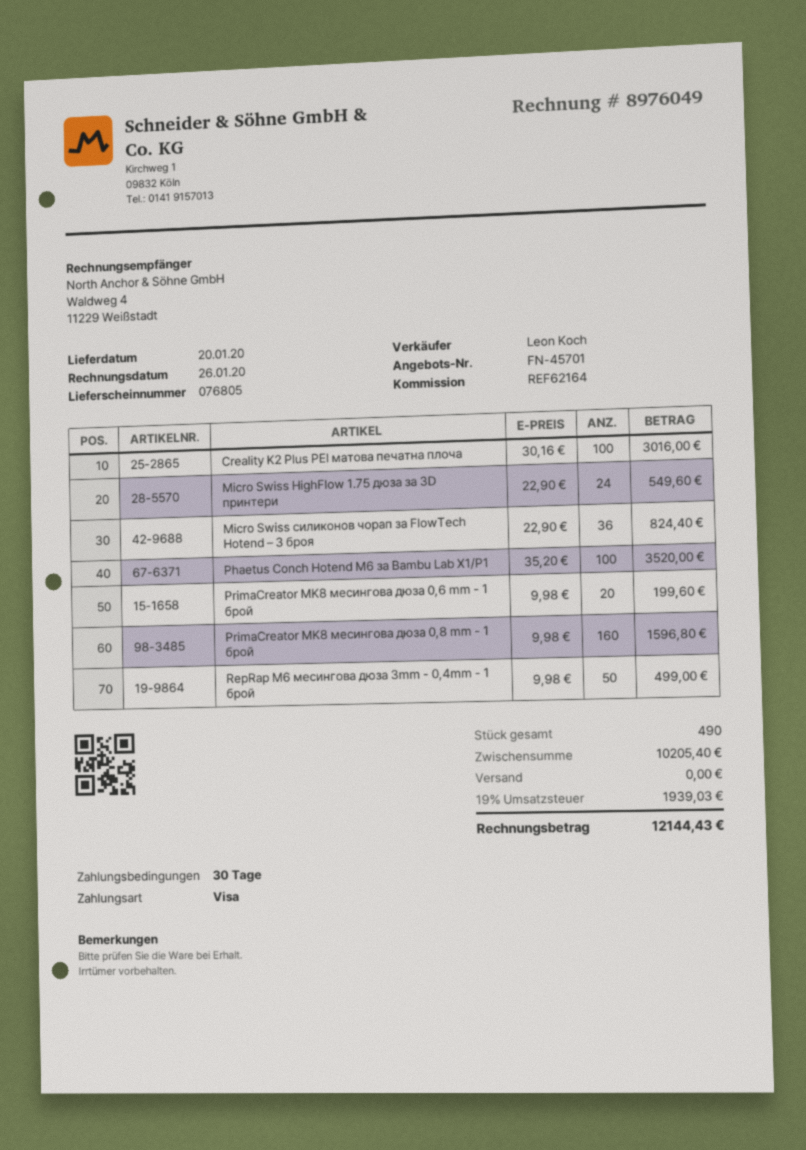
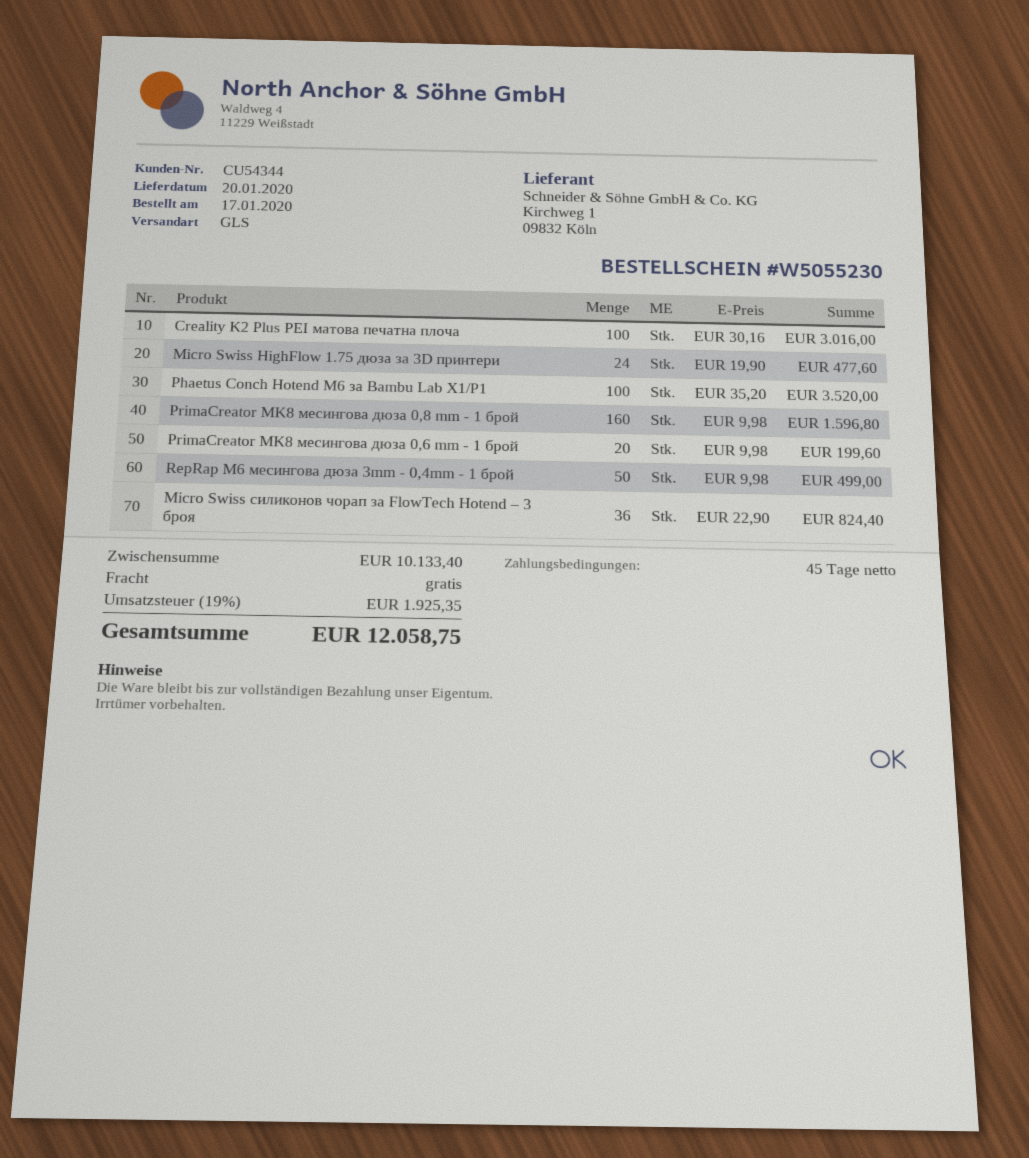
payment terms: 30 days -> 45 days
Micro Swiss HighFlow 1.75 дюза за 3D принтери: 24 x 22.90 = 549.60 -> 24 x 19.90 = 477.60
subtotal: 10205.40 -> 10133.40
tax: 19% = 1939.03 -> 19% = 1925.35
total: 12144.43 -> 12058.75

